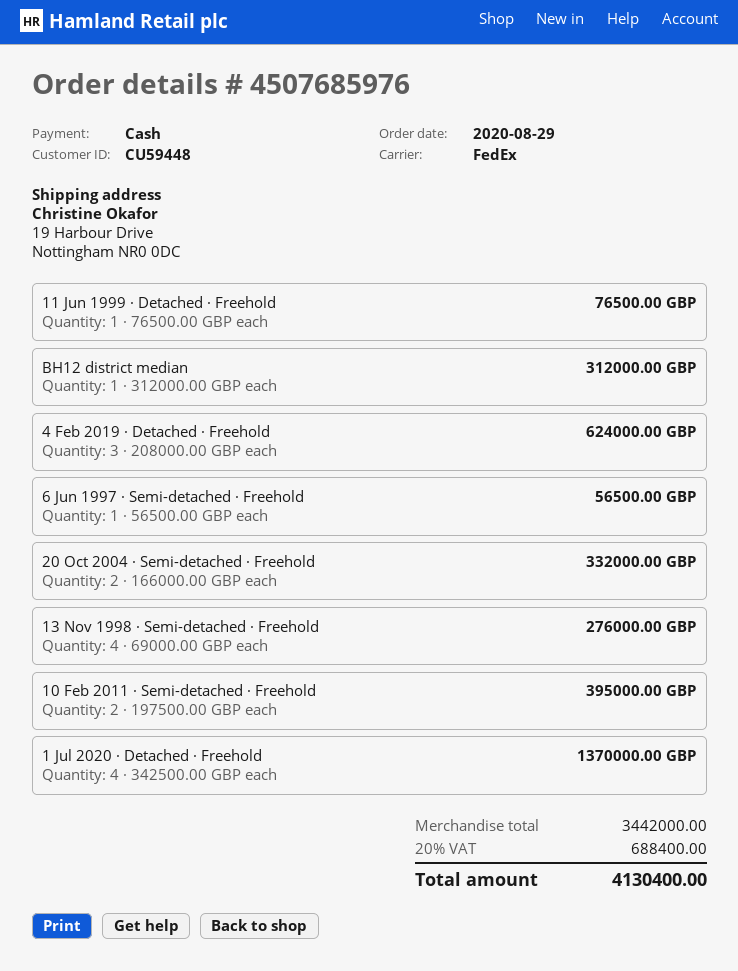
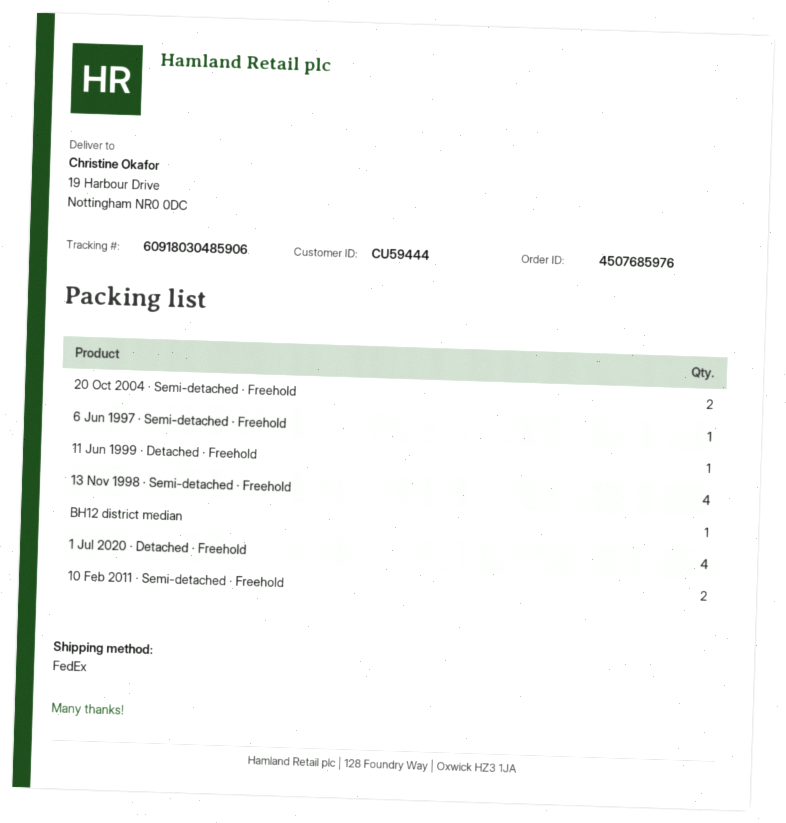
customer number: CU59448 -> CU59444
4 Feb 2019 · Detached · Freehold: 3 -> none

